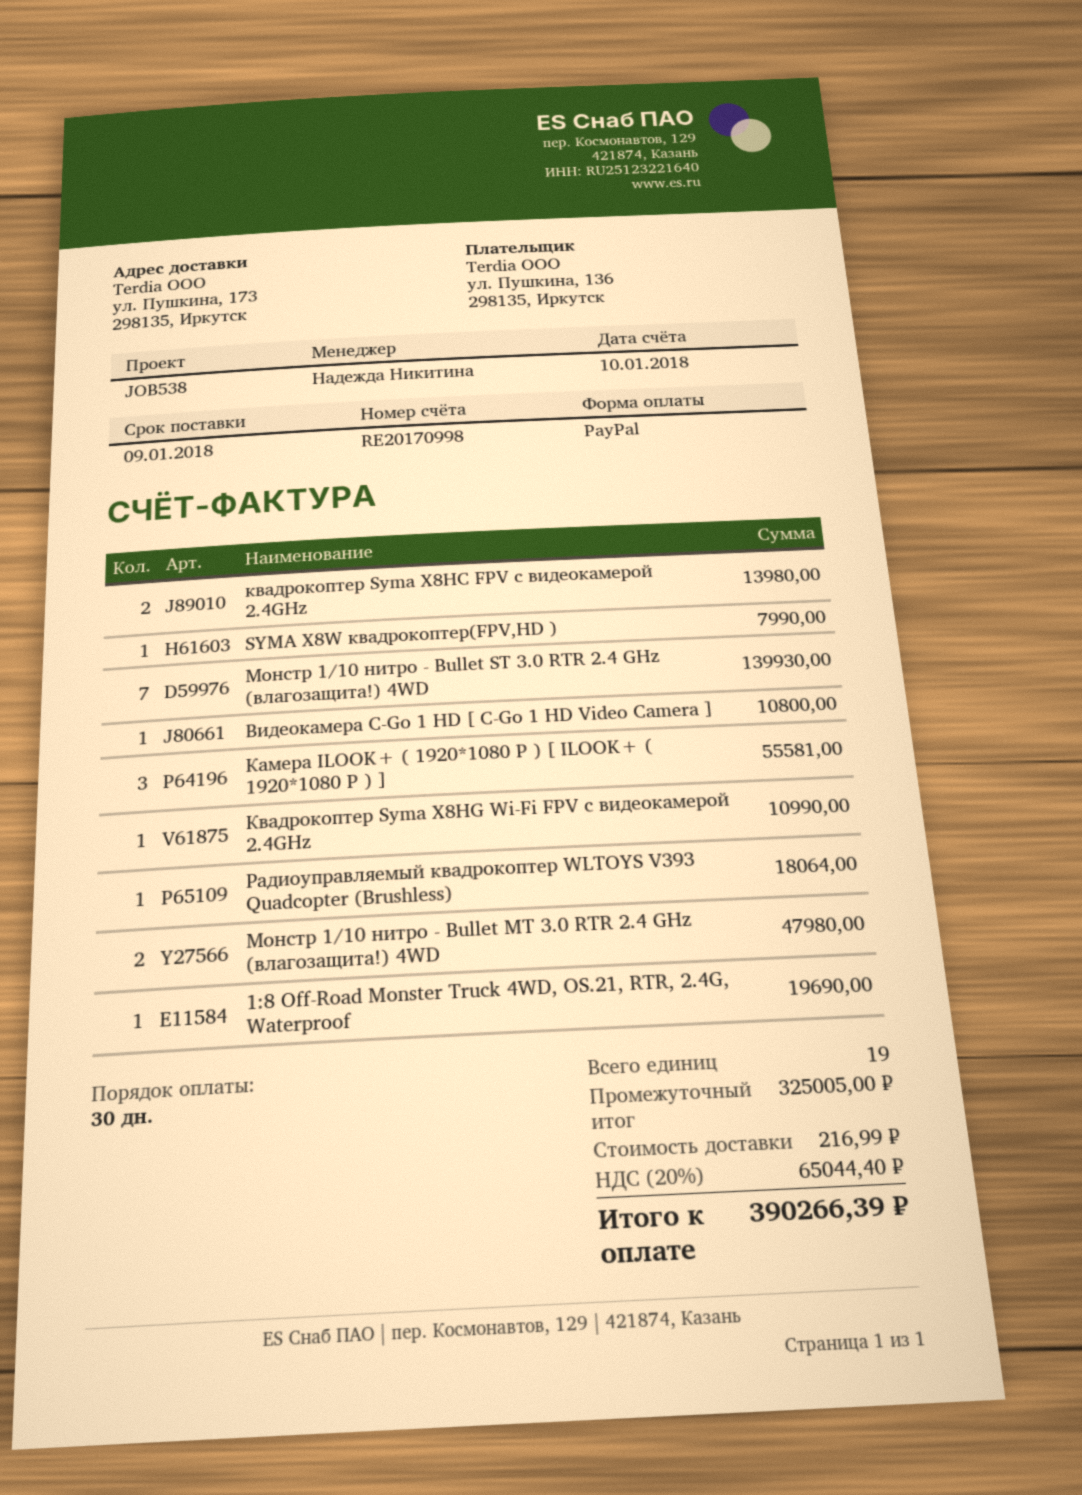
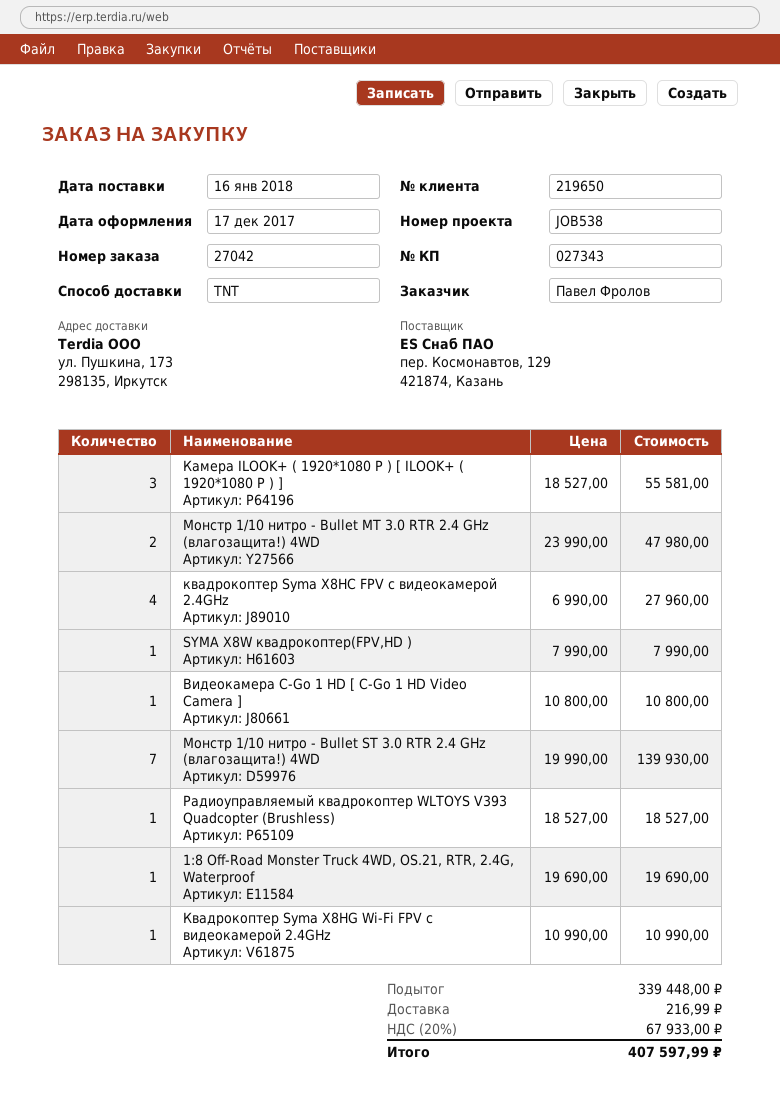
delivery date: 2018-01-09 -> 2018-01-16
квадрокоптер Syma X8HC FPV с видеокамерой 2.4GHz: 2 for 13980.00 -> 4 for 27960.00
Радиоуправляемый квадрокоптер WLTOYS V393 Quadcopter (Brushless): 1 for 18064.00 -> 1 for 18527.00
subtotal: 325005.00 -> 339448.00
tax: 20% = 65044.40 -> 20% = 67933.00
total: 390266.39 -> 407597.99

